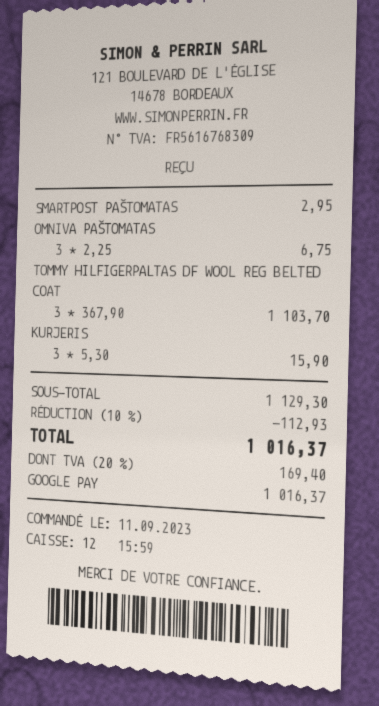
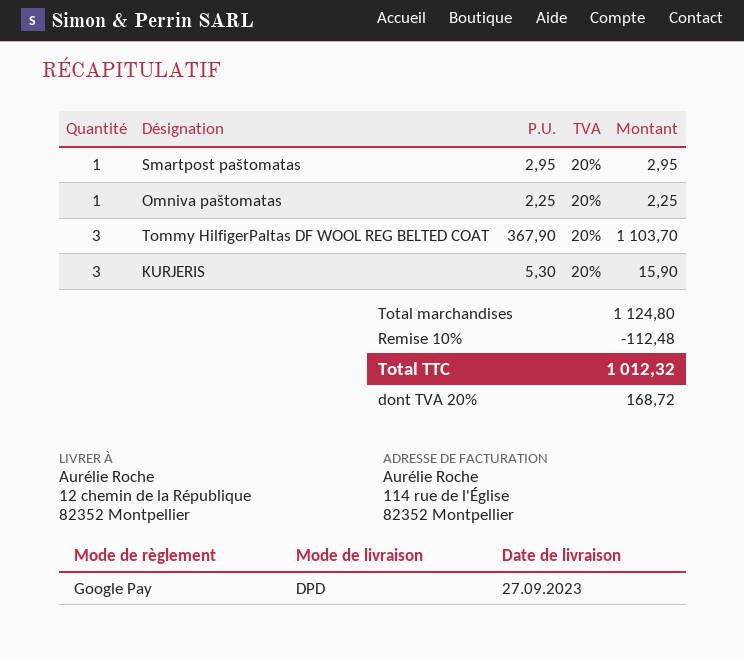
OMNIVA PAŠTOMATAS: 3 x 2.25 = 6.75 -> 1 x 2.25 = 2.25
subtotal: 1129.30 -> 1124.80
discount: 10% = 112.93 -> 10% = 112.48
tax: 20% = 169.40 -> 20% = 168.72
total: 1016.37 -> 1012.32

